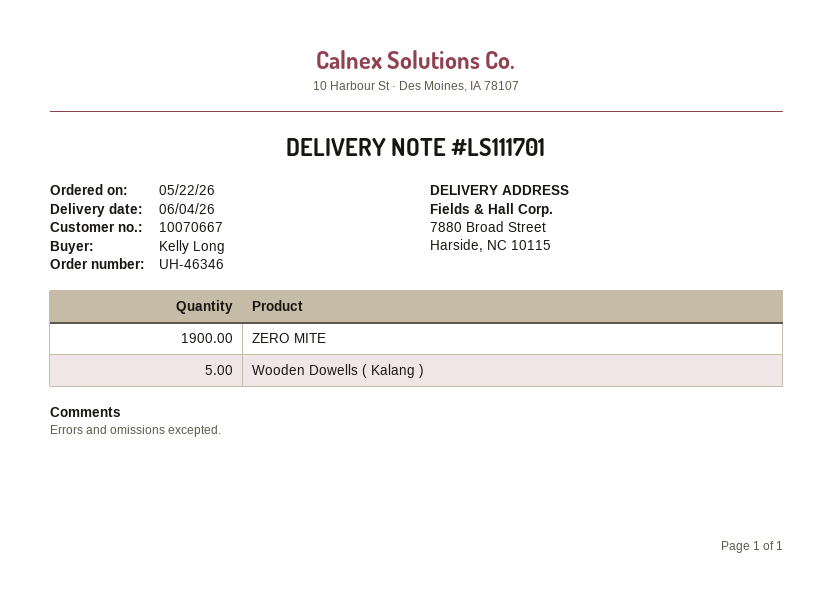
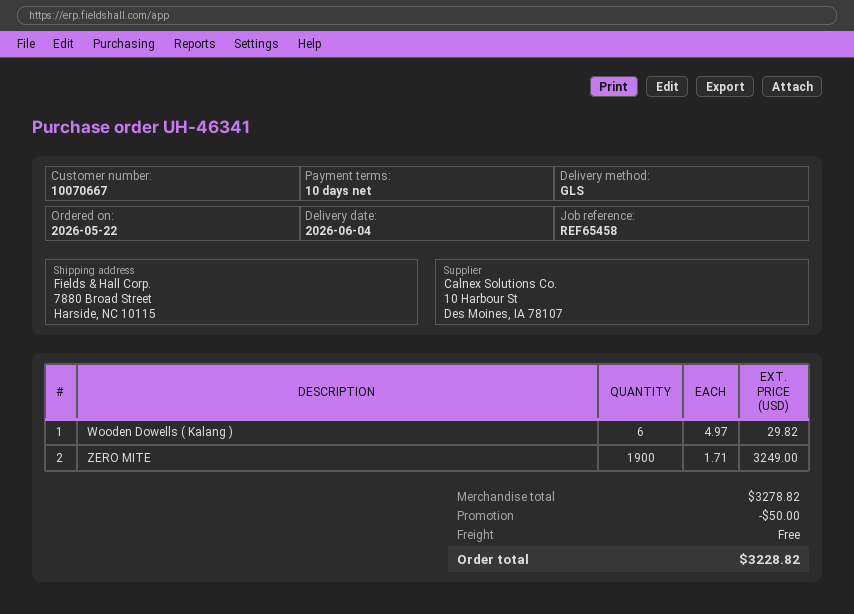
order number: UH-46346 -> UH-46341
Wooden Dowells ( Kalang ): 5 -> 6

